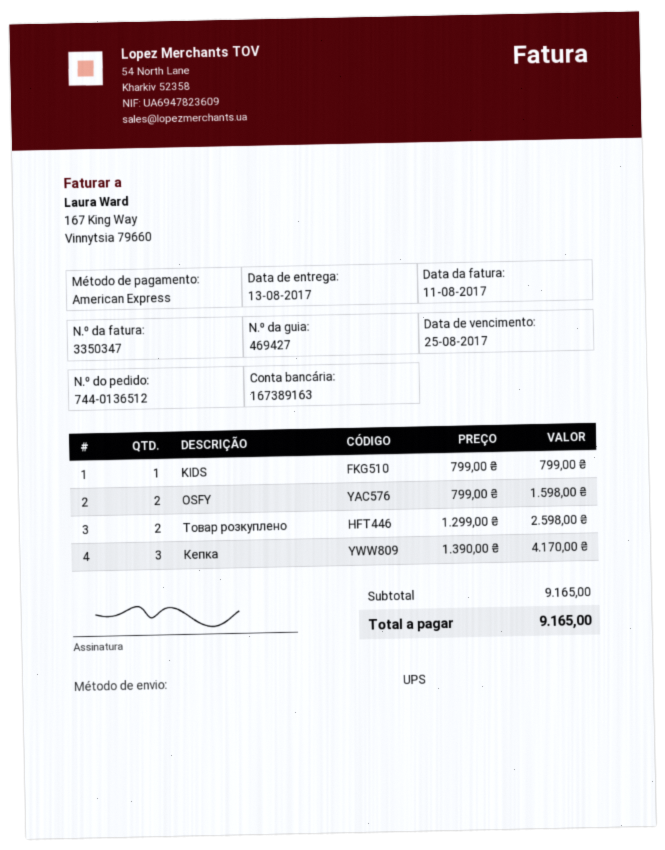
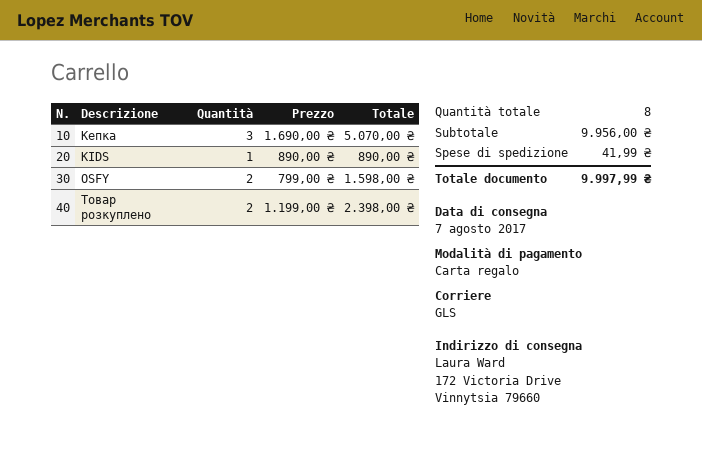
delivery date: 2017-08-13 -> 2017-08-07
payment method: American Express -> gift card
shipping method: UPS -> GLS
KIDS: 1 x 799.00 = 799.00 -> 1 x 890.00 = 890.00
Товар розкуплено: 2 x 1299.00 = 2598.00 -> 2 x 1199.00 = 2398.00
Кепка: 3 x 1390.00 = 4170.00 -> 3 x 1690.00 = 5070.00
subtotal: 9165.00 -> 9956.00
shipping: none -> 41.99
total: 9165.00 -> 9997.99

